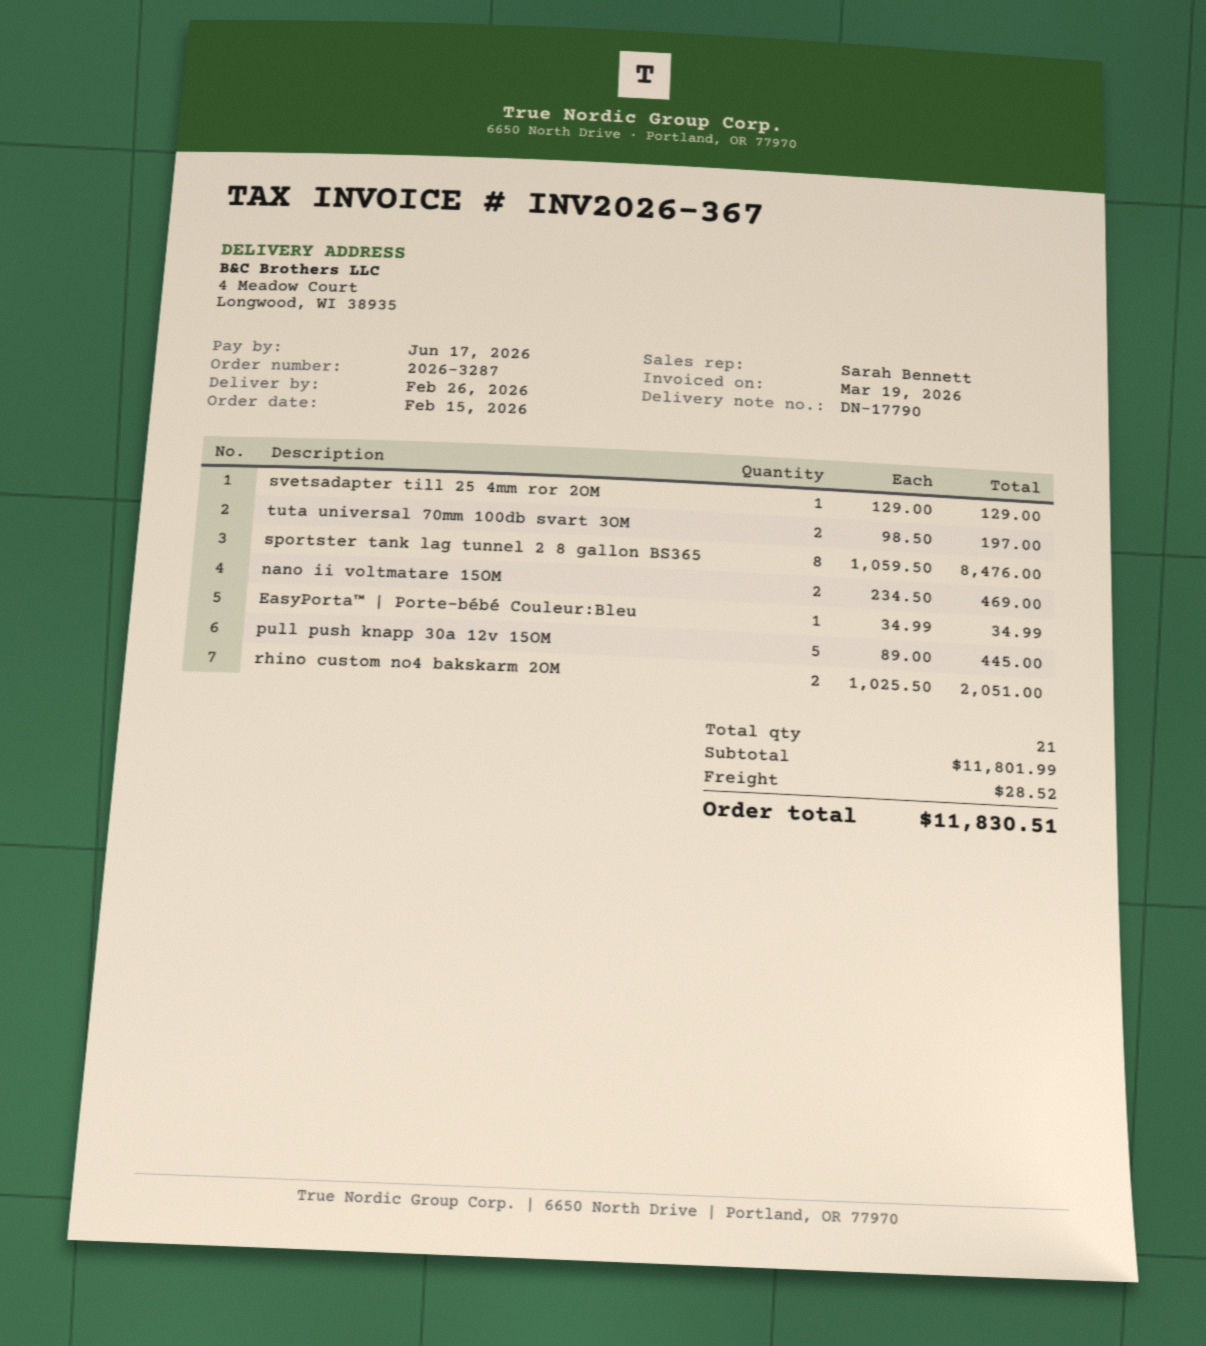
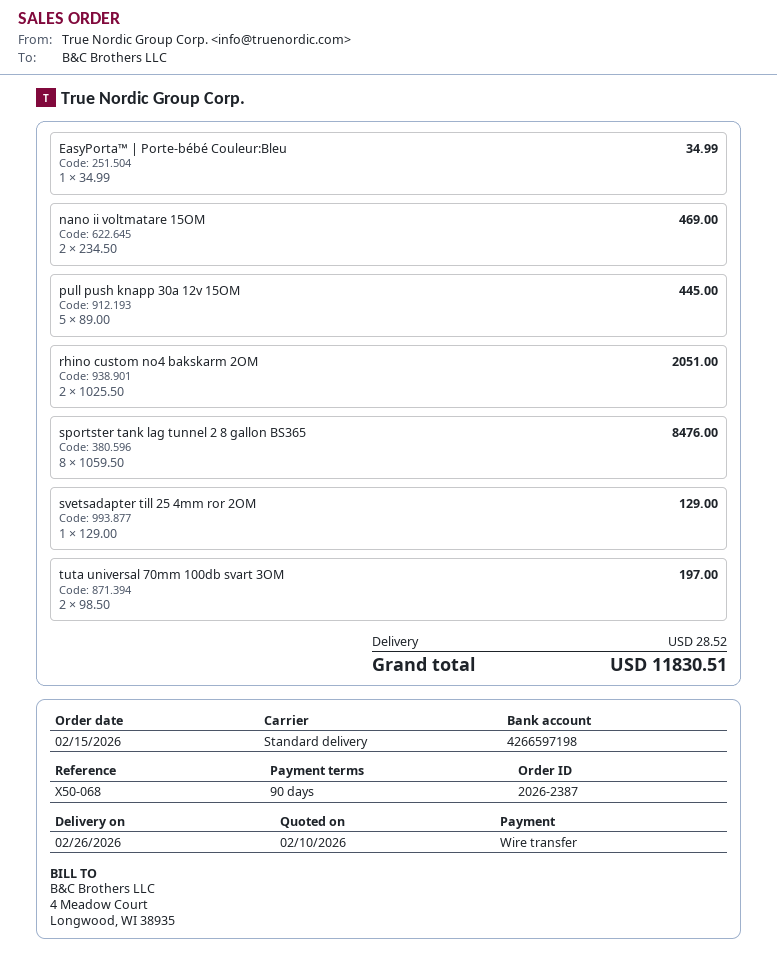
order number: 2026-3287 -> 2026-2387

